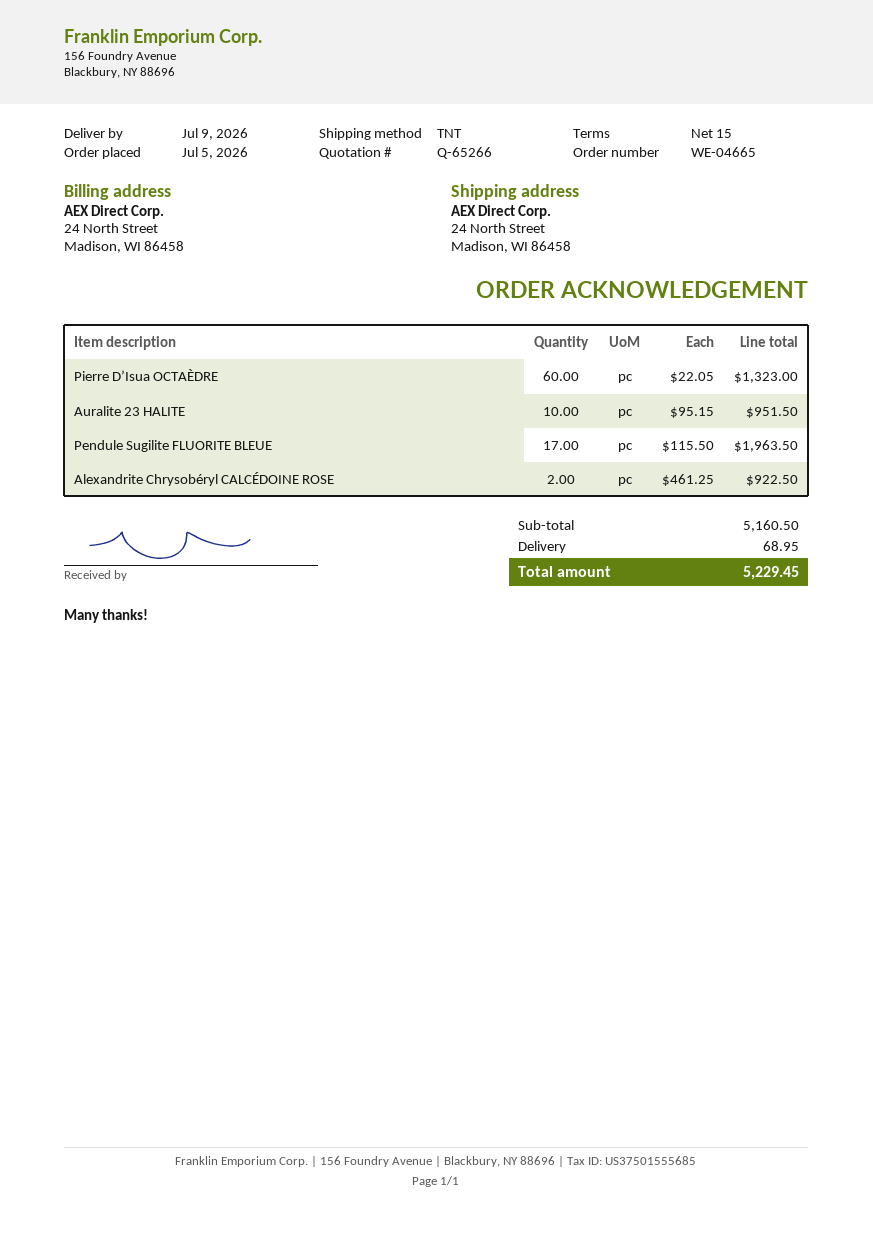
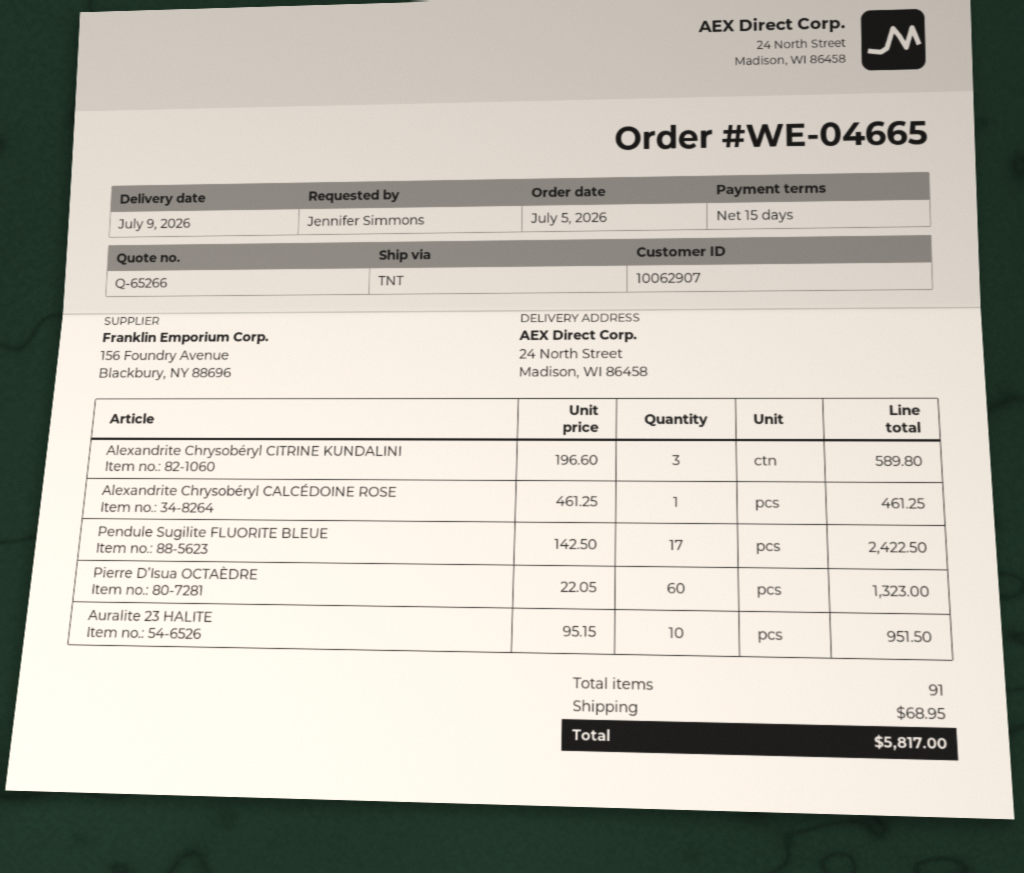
Pendule Sugilite FLUORITE BLEUE: 17 x 115.50 = 1963.50 -> 17 x 142.50 = 2422.50
Alexandrite Chrysobéryl CALCÉDOINE ROSE: 2 x 461.25 = 922.50 -> 1 x 461.25 = 461.25
Alexandrite Chrysobéryl CITRINE KUNDALINI: none -> 3 x 196.60 = 589.80
total: 5229.45 -> 5817.00

